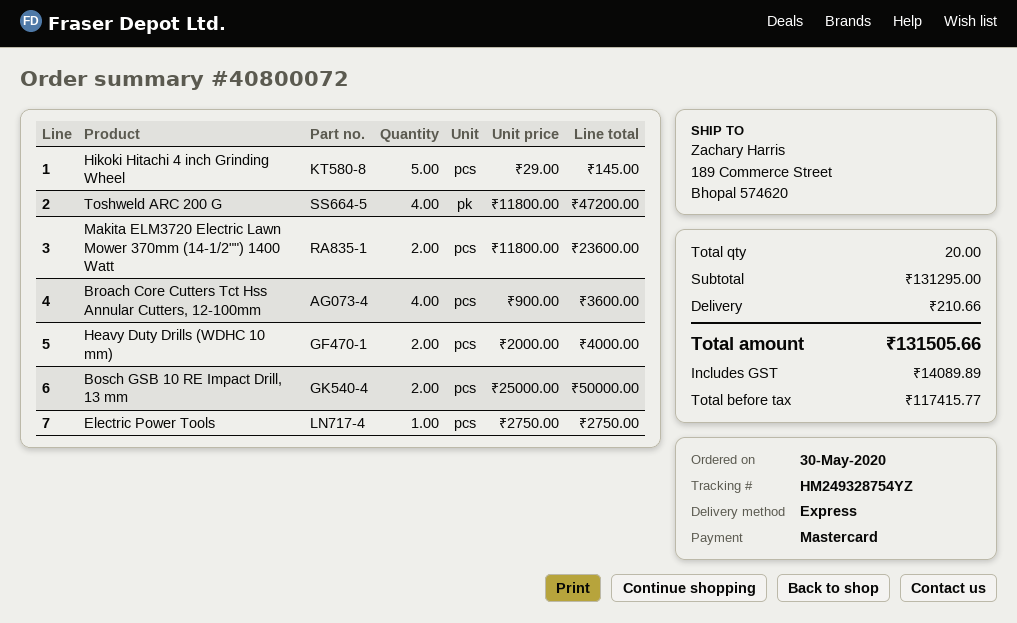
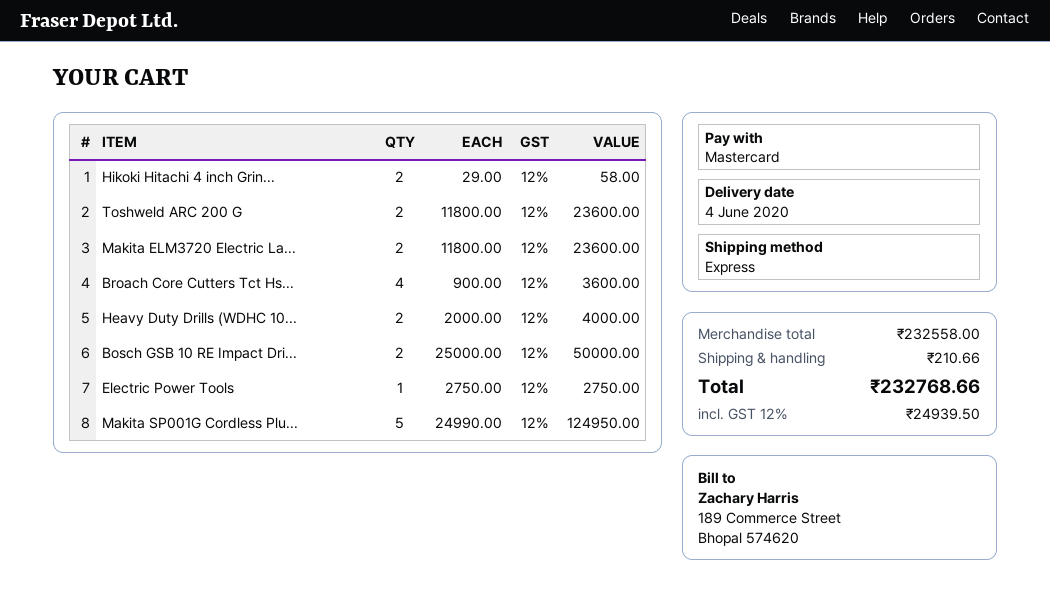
Hikoki Hitachi 4 inch Grinding Wheel: 5 x 29.00 = 145.00 -> 2 x 29.00 = 58.00
Toshweld ARC 200 G: 4 x 11800.00 = 47200.00 -> 2 x 11800.00 = 23600.00
Makita SP001G Cordless Plu...: none -> 5 x 24990.00 = 124950.00
subtotal: 131295.00 -> 232558.00
tax: 14089.89 -> 24939.50
total: 131505.66 -> 232768.66

